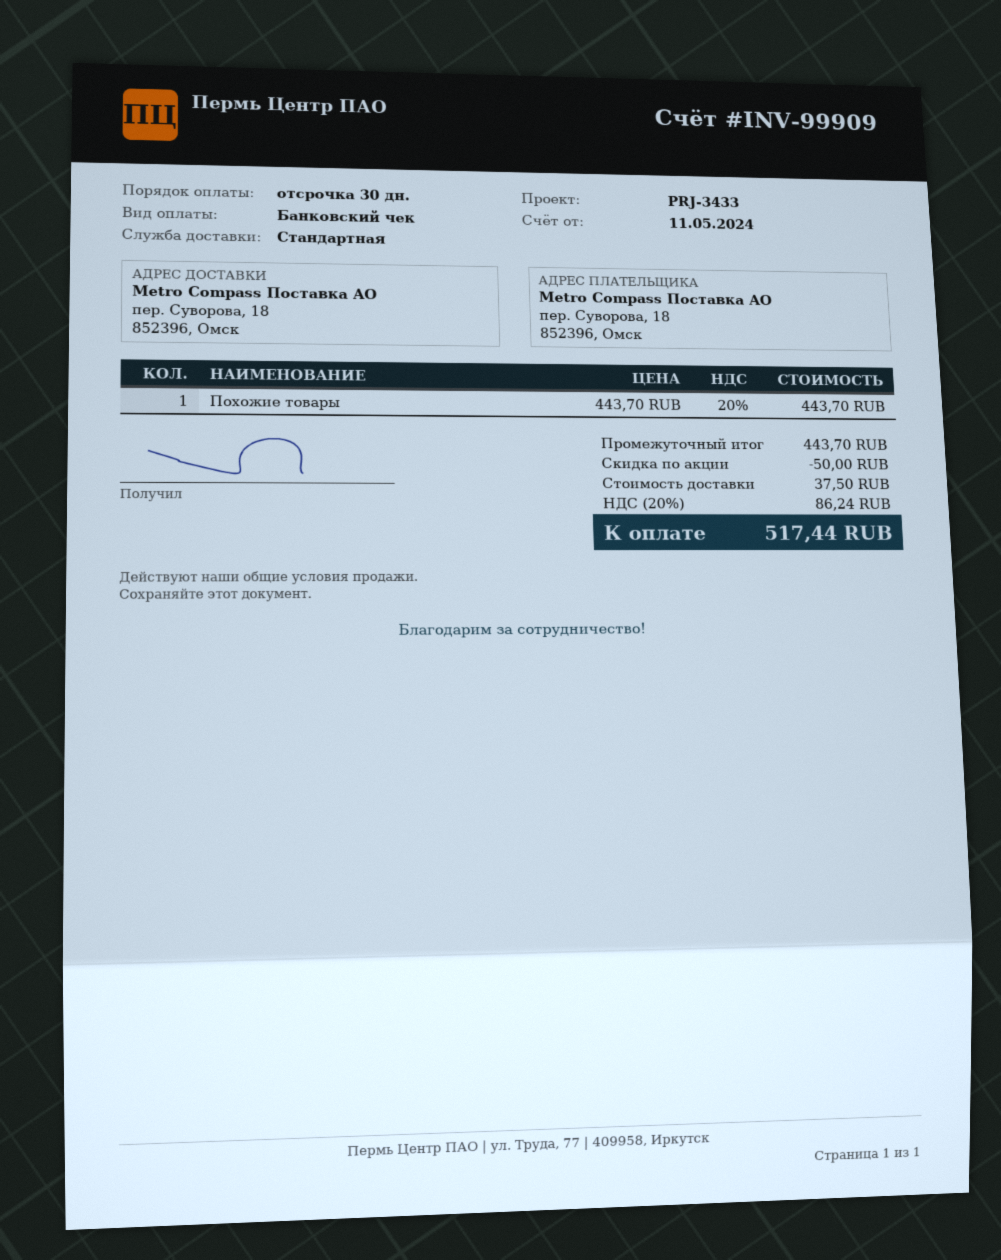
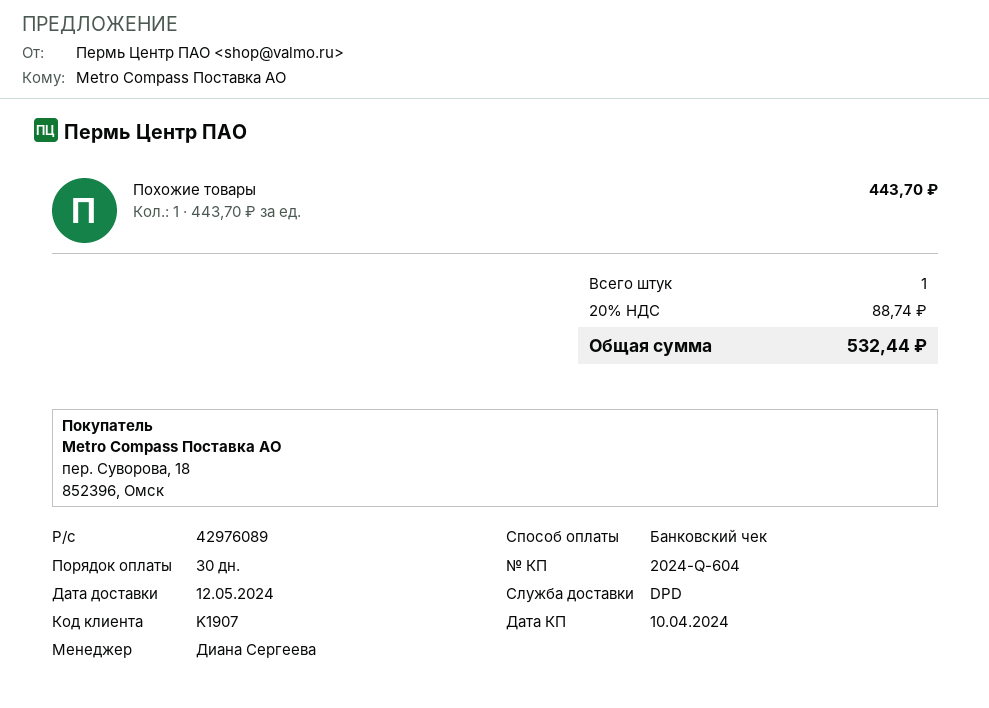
shipping method: standard -> DPD
discount: 50.00 -> none
shipping: 37.50 -> none
tax: 20% = 86.24 -> 20% = 88.74
total: 517.44 -> 532.44

